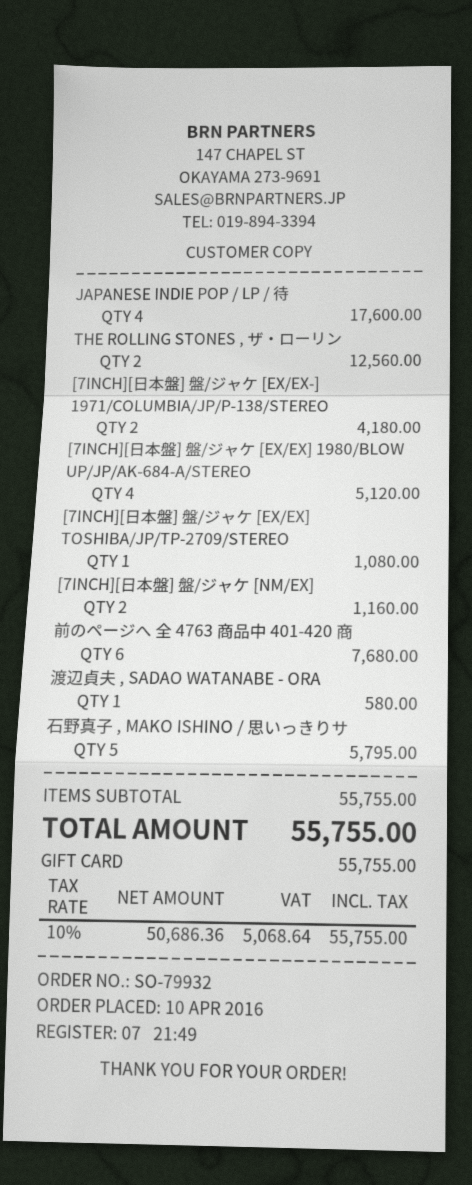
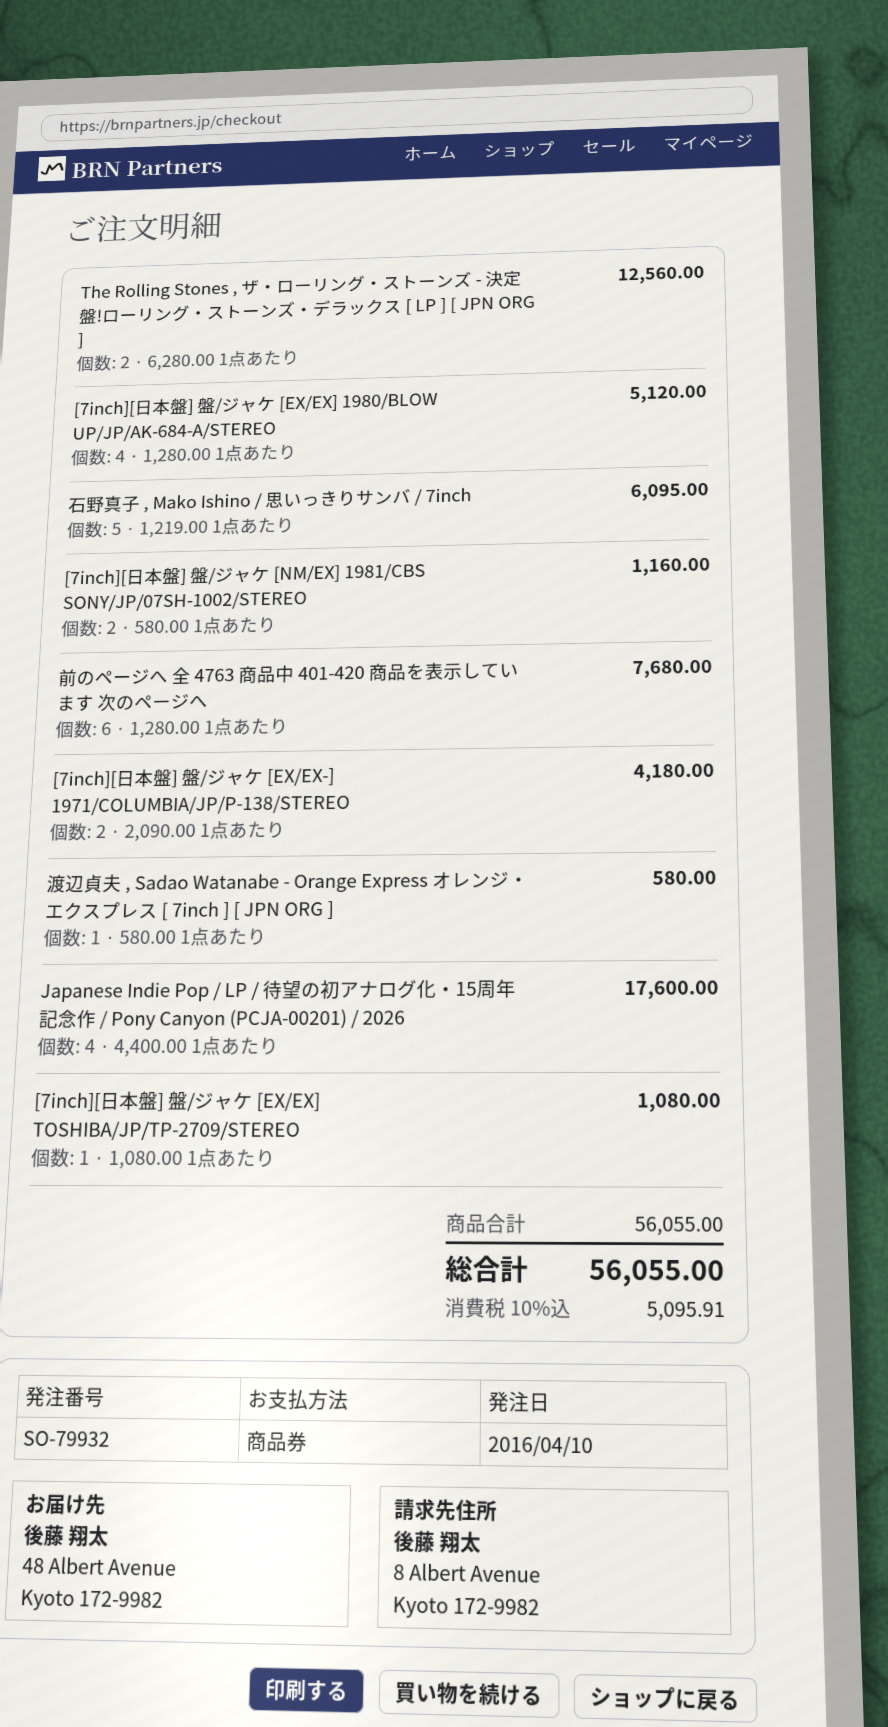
石野真子 , MAKO ISHINO / 思いっきりサ: 5 for 5795.00 -> 5 for 6095.00
subtotal: 55755.00 -> 56055.00
tax: 10% = 5068.64 -> 10% = 5095.91
total: 55755.00 -> 56055.00

